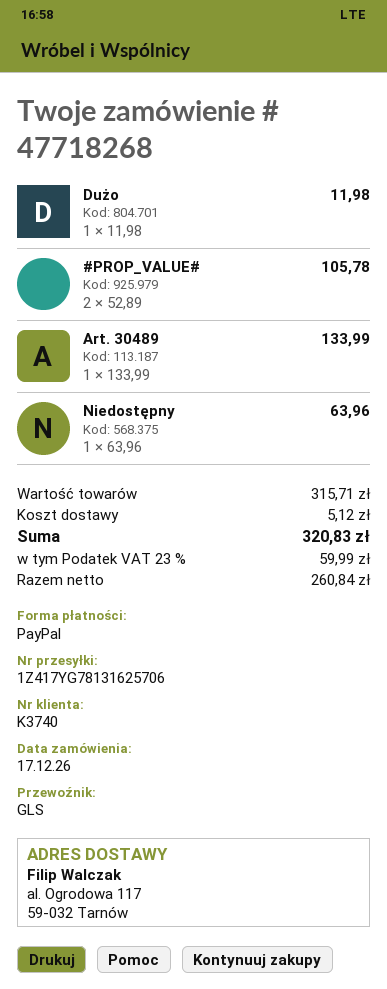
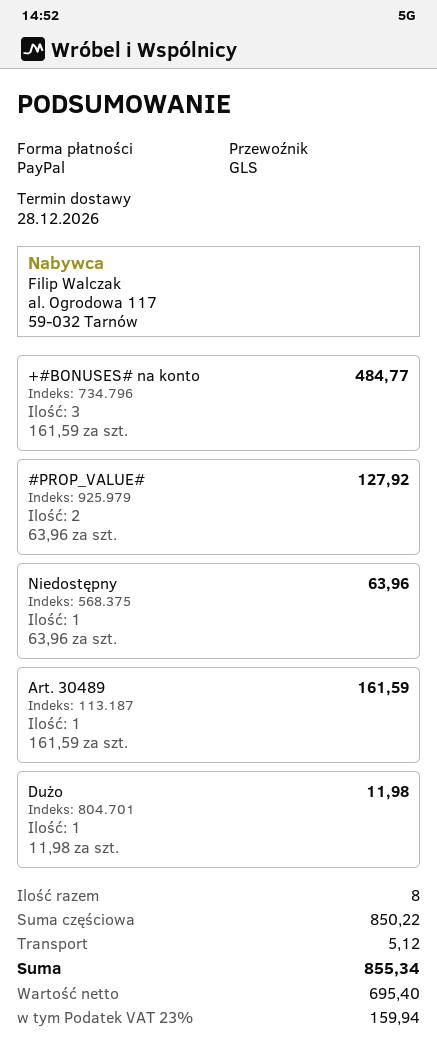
#PROP_VALUE#: 2 x 52.89 = 105.78 -> 2 x 63.96 = 127.92
Art. 30489: 1 x 133.99 = 133.99 -> 1 x 161.59 = 161.59
+#BONUSES# na konto: none -> 3 x 161.59 = 484.77
subtotal: 315.71 -> 850.22
net: 260.84 -> 695.40
tax: 23% = 59.99 -> 23% = 159.94
total: 320.83 -> 855.34

